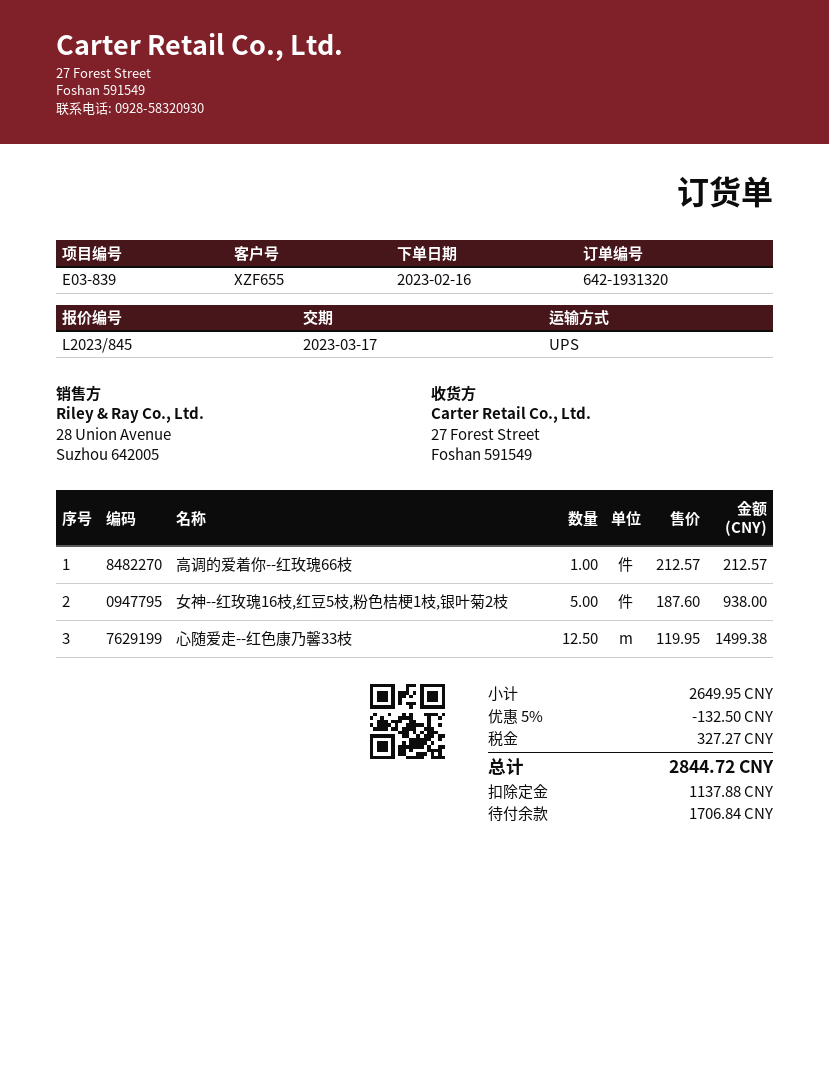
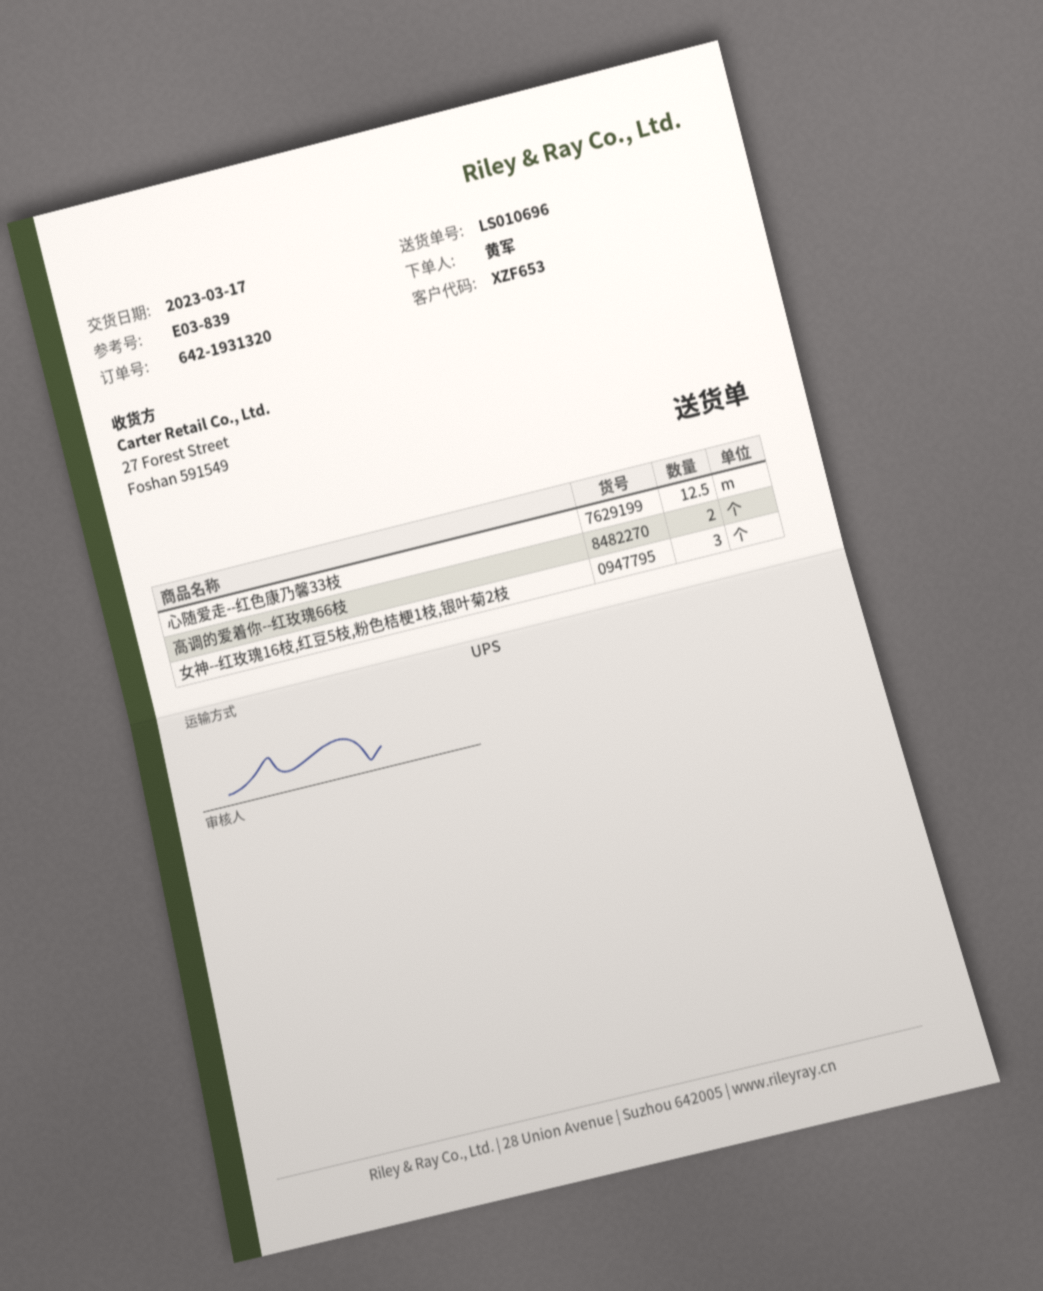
customer number: XZF655 -> XZF653
高调的爱着你--红玫瑰66枝: 1 -> 2
女神--红玫瑰16枝,红豆5枝,粉色桔梗1枝,银叶菊2枝: 5 -> 3

